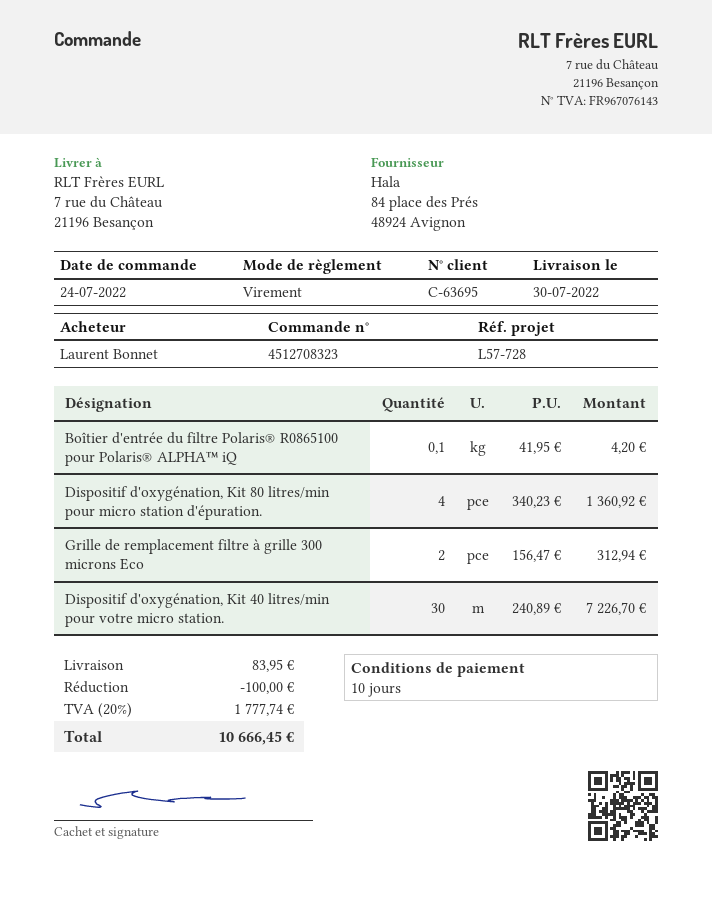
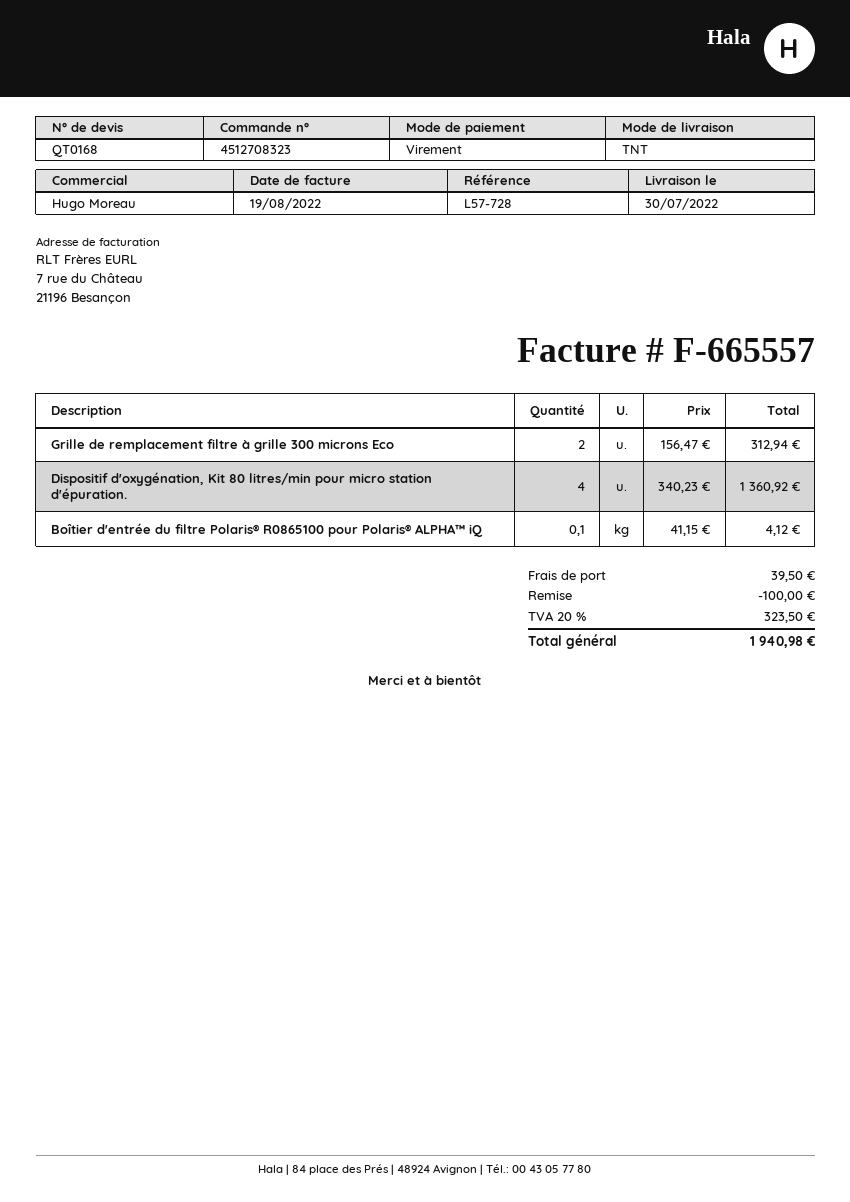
Boîtier d'entrée du filtre Polaris® R0865100 pour Polaris® ALPHA™ iQ: 0.1 x 41.95 = 4.20 -> 0.1 x 41.15 = 4.12
Dispositif d'oxygénation, Kit 40 litres/min pour votre micro station.: 30 x 240.89 = 7226.70 -> none
shipping: 83.95 -> 39.50
tax: 20% = 1777.74 -> 20% = 323.50
total: 10666.45 -> 1940.98

